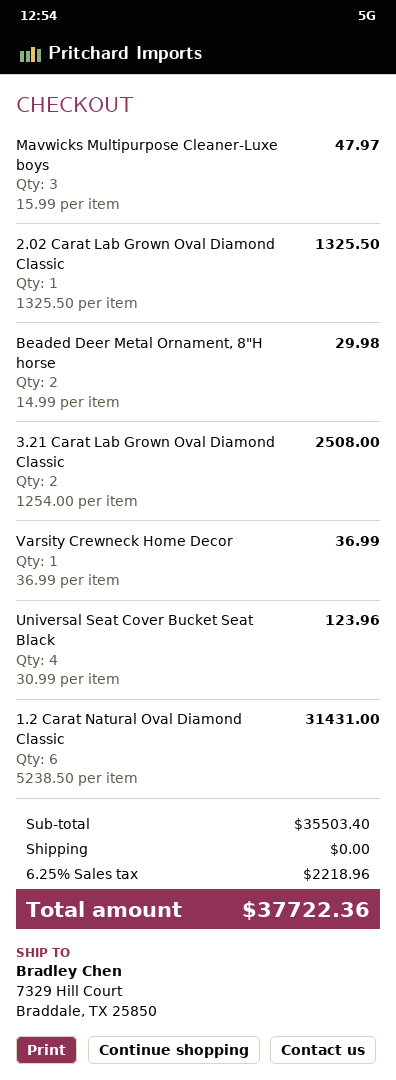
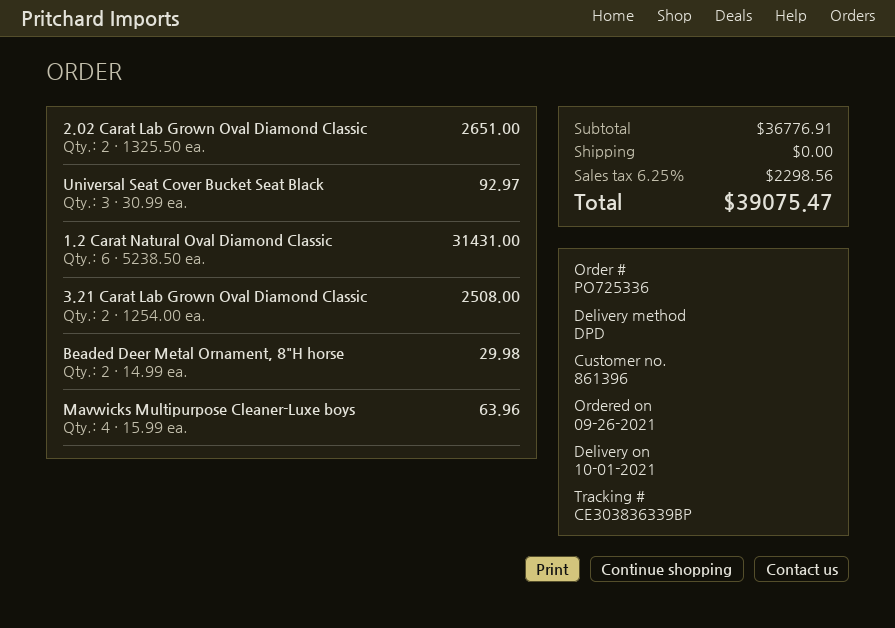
Mavwicks Multipurpose Cleaner-Luxe boys: 3 x 15.99 = 47.97 -> 4 x 15.99 = 63.96
2.02 Carat Lab Grown Oval Diamond Classic: 1 x 1325.50 = 1325.50 -> 2 x 1325.50 = 2651.00
Varsity Crewneck Home Decor: 1 x 36.99 = 36.99 -> none
Universal Seat Cover Bucket Seat Black: 4 x 30.99 = 123.96 -> 3 x 30.99 = 92.97
subtotal: 35503.40 -> 36776.91
tax: 6.25% = 2218.96 -> 6.25% = 2298.56
total: 37722.36 -> 39075.47

